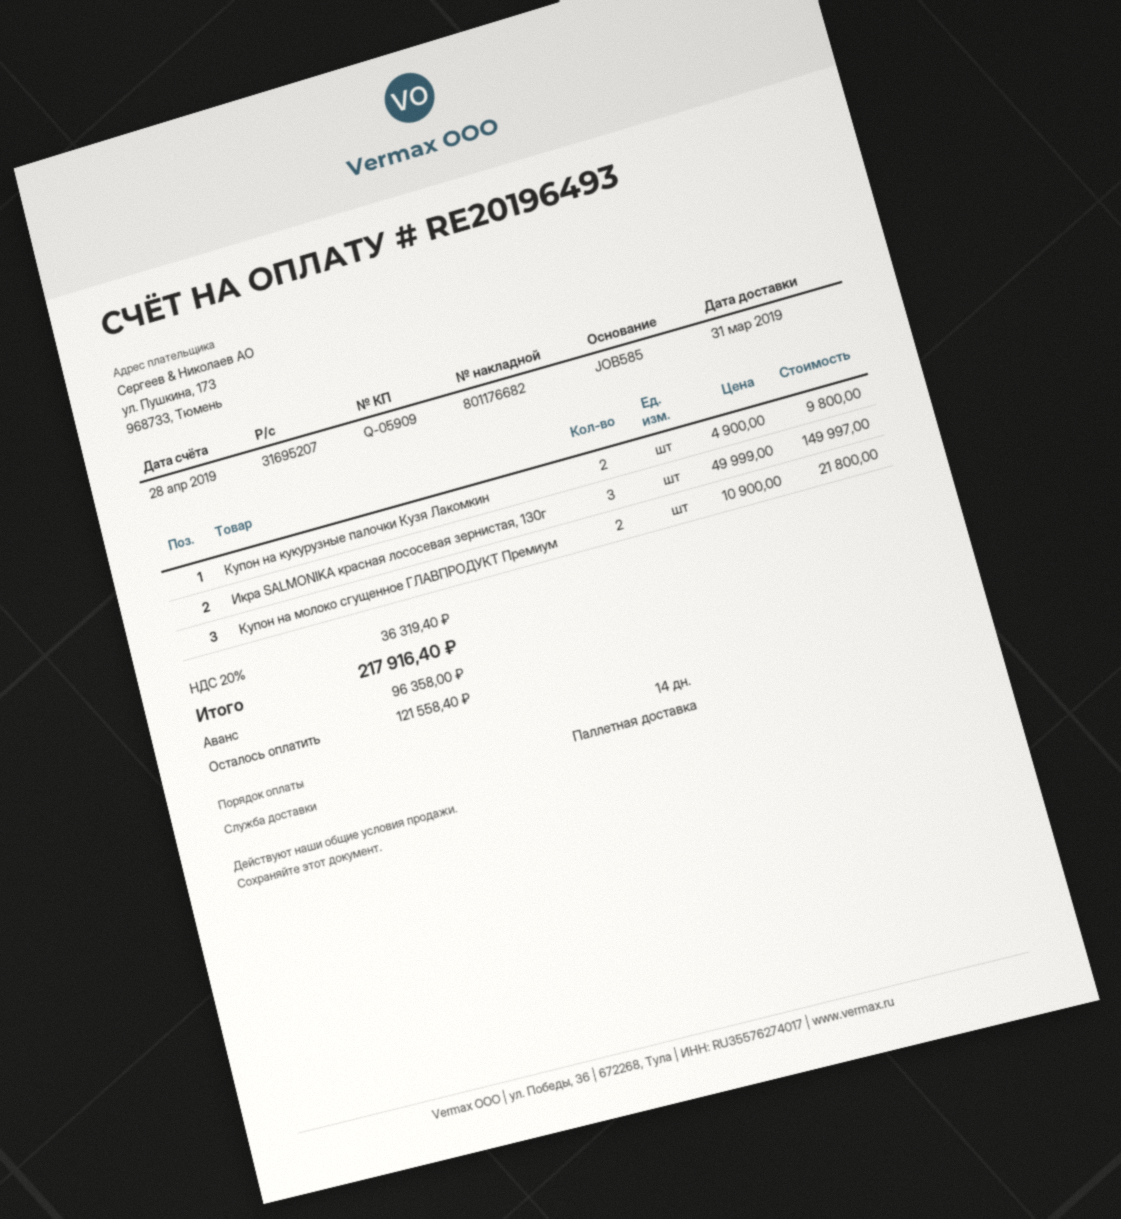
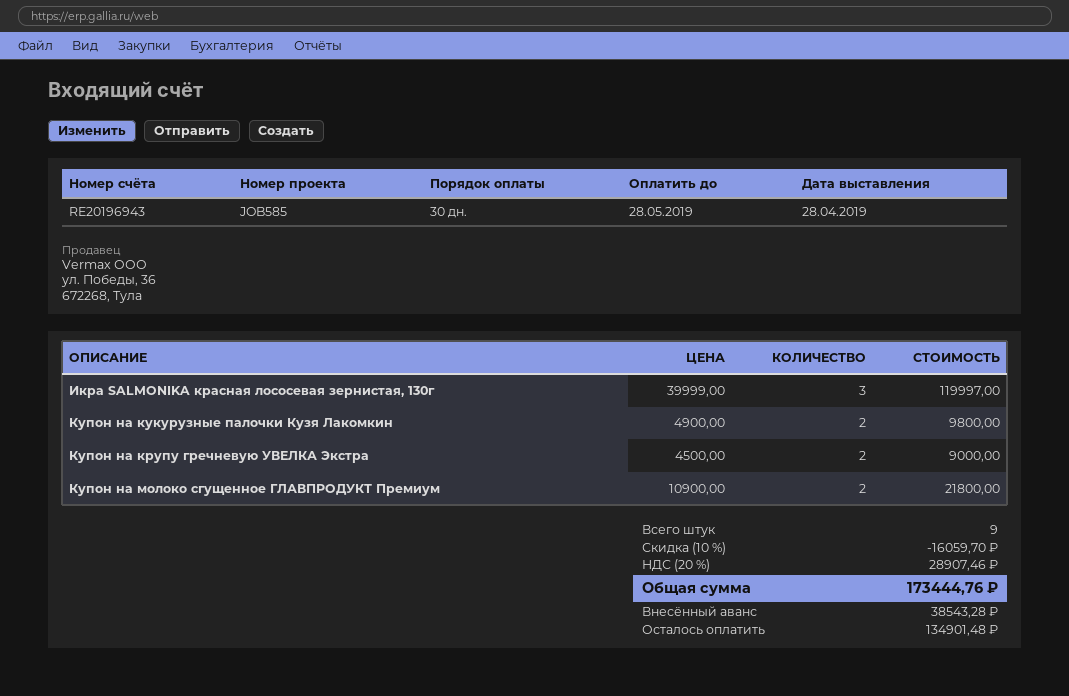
invoice number: RE20196493 -> RE20196943
payment terms: 14 days -> 30 days
Икра SALMONIKA красная лососевая зернистая, 130г: 3 x 49999.00 = 149997.00 -> 3 x 39999.00 = 119997.00
Купон на крупу гречневую УВЕЛКА Экстра: none -> 2 x 4500.00 = 9000.00
discount: none -> 10% = 16059.70
tax: 20% = 36319.40 -> 20% = 28907.46
total: 217916.40 -> 173444.76
deposit: 96358.00 -> 38543.28
balance: 121558.40 -> 134901.48

